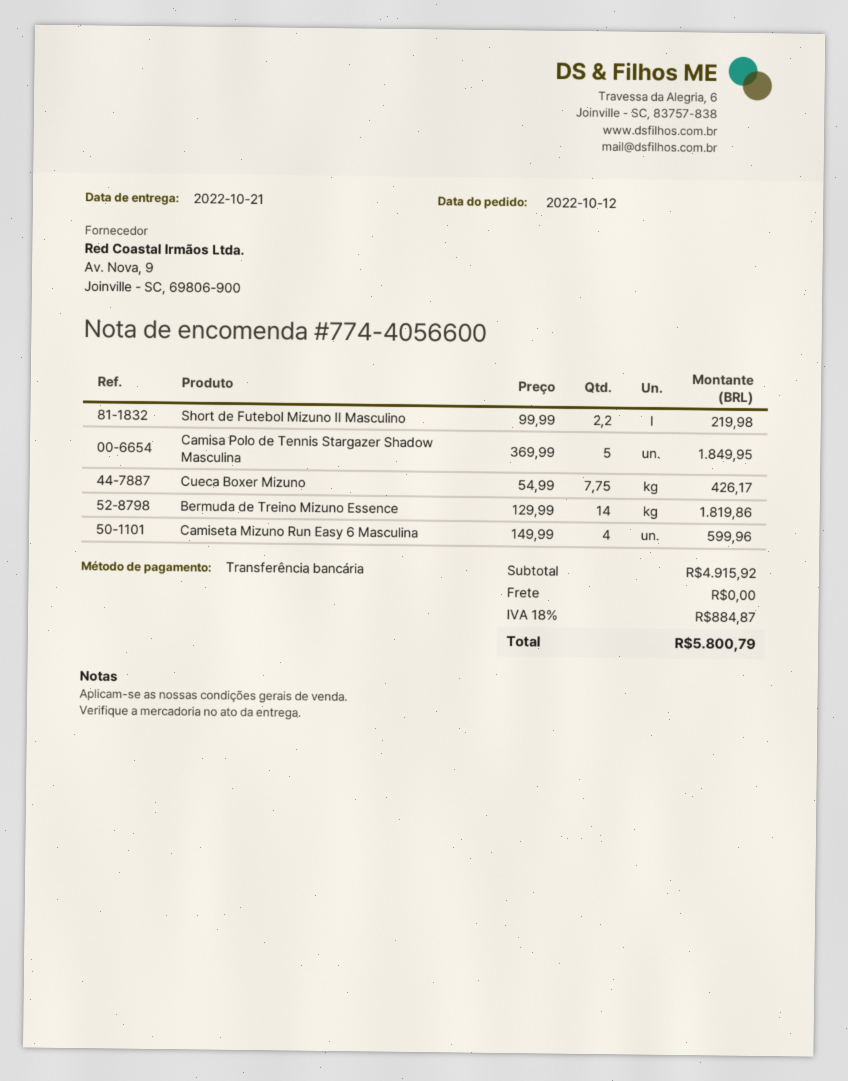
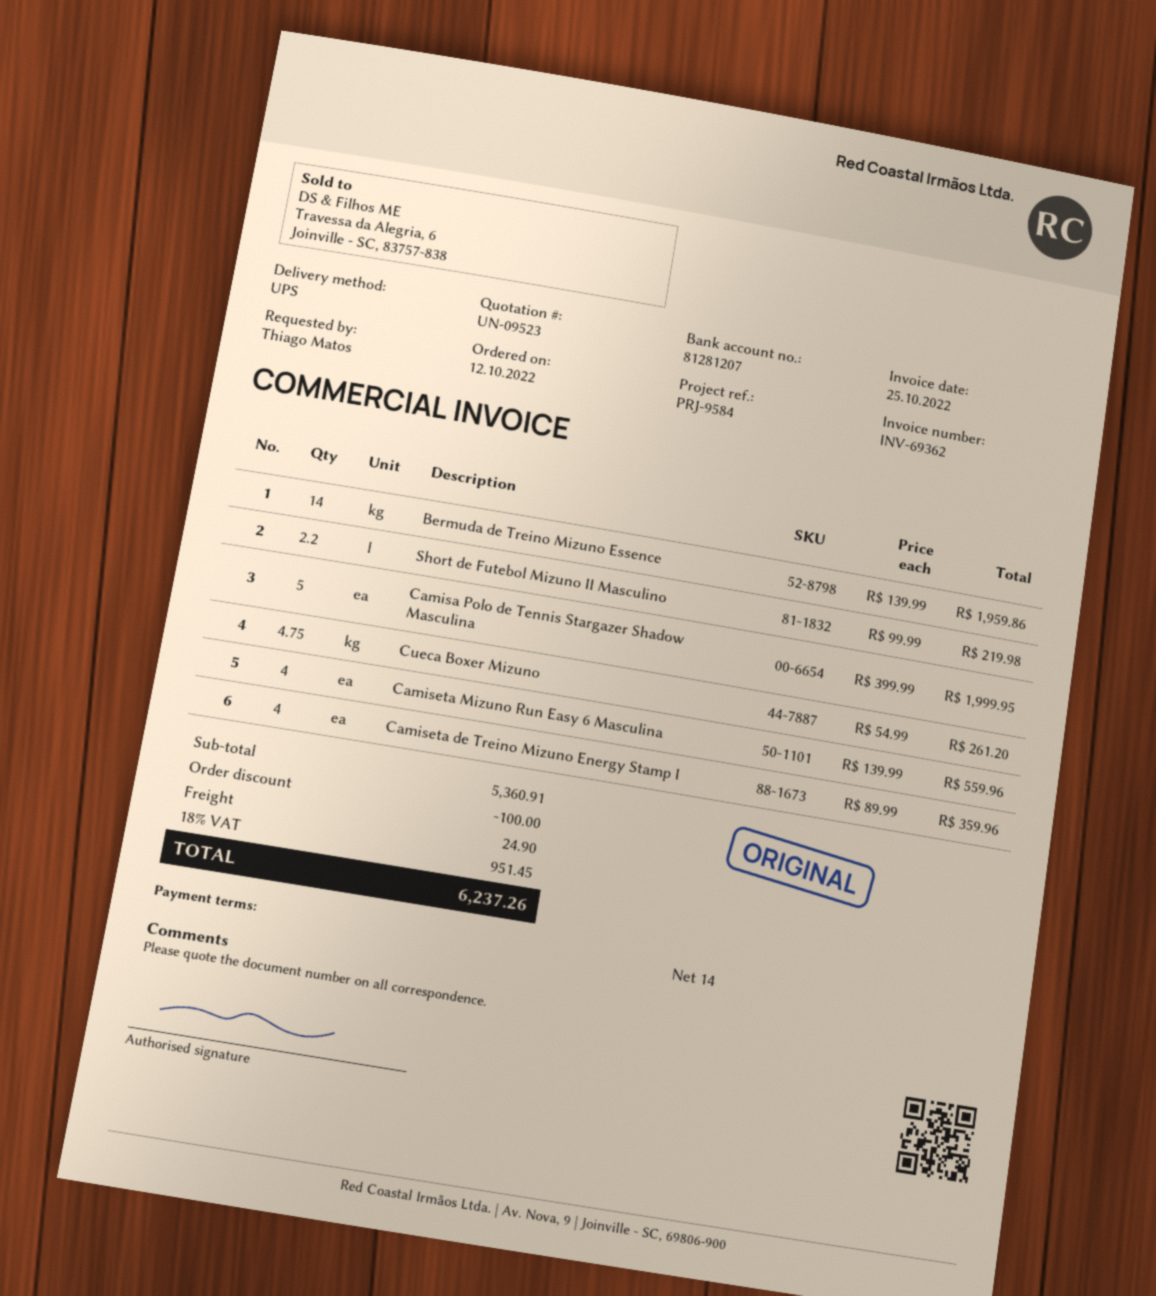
Camisa Polo de Tennis Stargazer Shadow Masculina: 5 x 369.99 = 1849.95 -> 5 x 399.99 = 1999.95
Cueca Boxer Mizuno: 7.75 x 54.99 = 426.17 -> 4.75 x 54.99 = 261.20
Bermuda de Treino Mizuno Essence: 14 x 129.99 = 1819.86 -> 14 x 139.99 = 1959.86
Camiseta Mizuno Run Easy 6 Masculina: 4 x 149.99 = 599.96 -> 4 x 139.99 = 559.96
Camiseta de Treino Mizuno Energy Stamp I: none -> 4 x 89.99 = 359.96
subtotal: 4915.92 -> 5360.91
discount: none -> 100.00
shipping: 0.00 -> 24.90
tax: 18% = 884.87 -> 18% = 951.45
total: 5800.79 -> 6237.26

